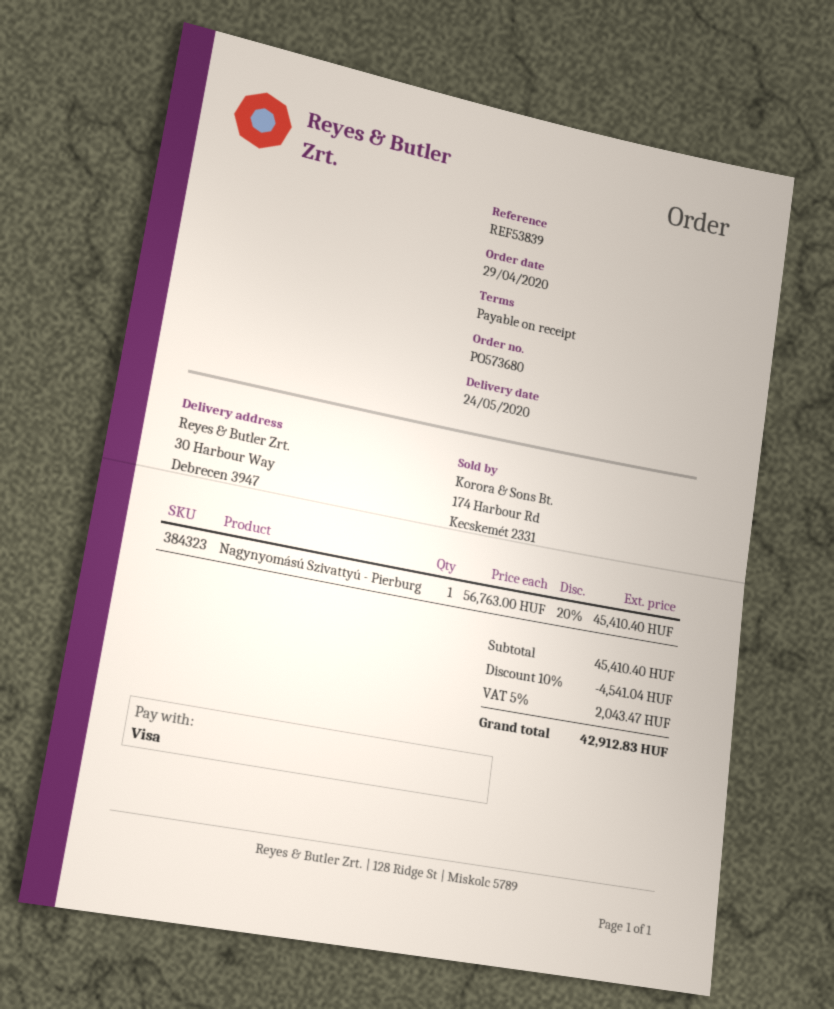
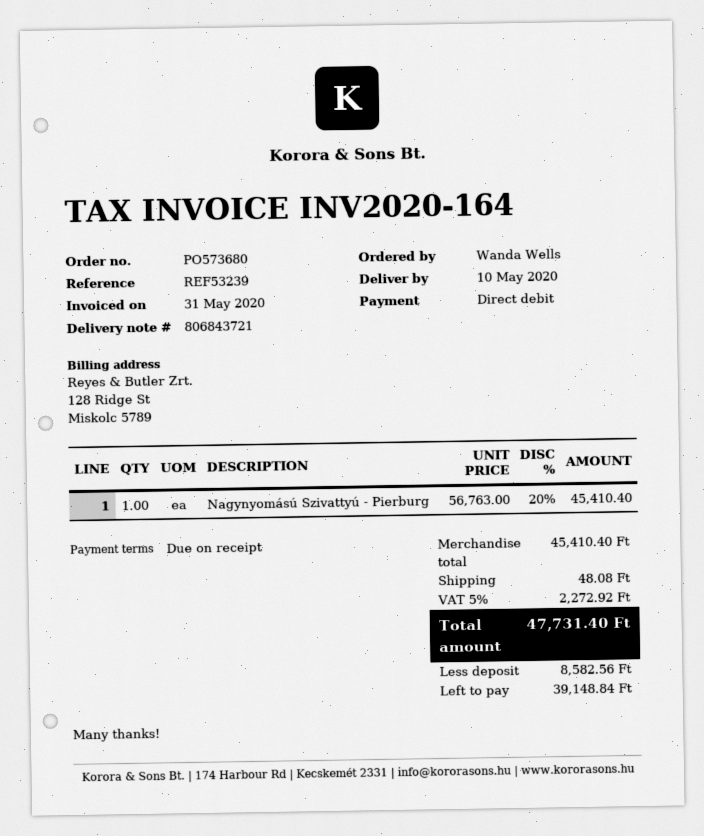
delivery date: 2020-05-24 -> 2020-05-10
reference: REF53839 -> REF53239
payment method: Visa -> direct debit
discount: 10% = 4541.04 -> none
shipping: none -> 48.08
tax: 5% = 2043.47 -> 5% = 2272.92
total: 42912.83 -> 47731.40

